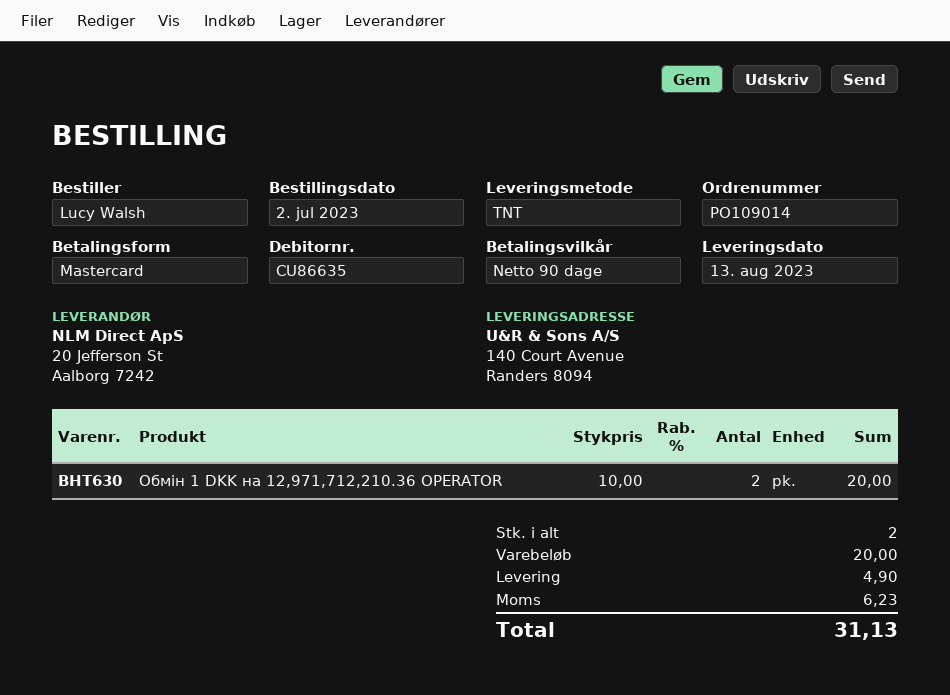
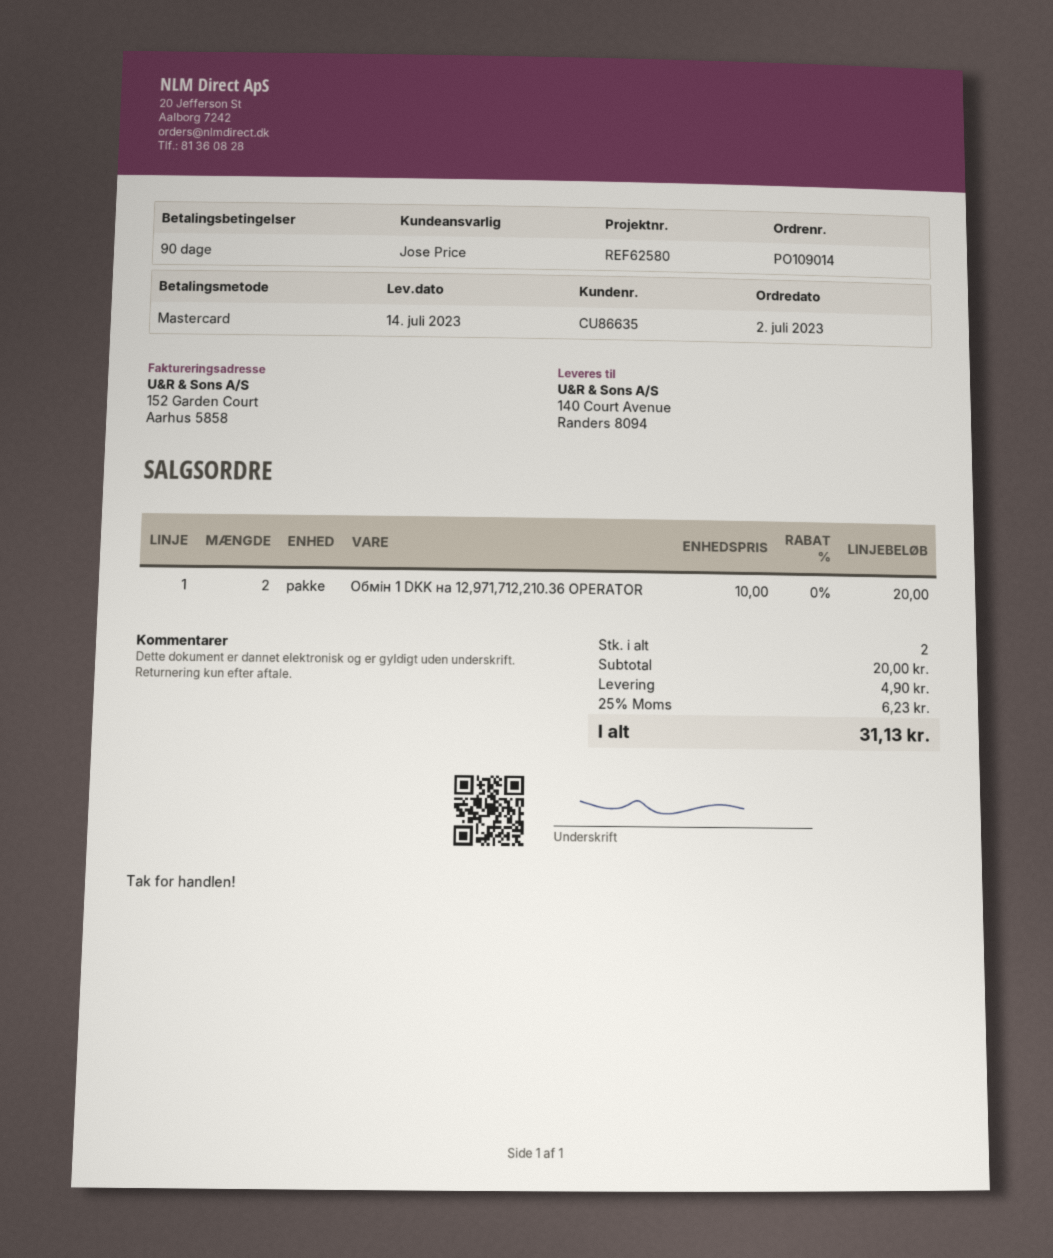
delivery date: 2023-08-13 -> 2023-07-14

